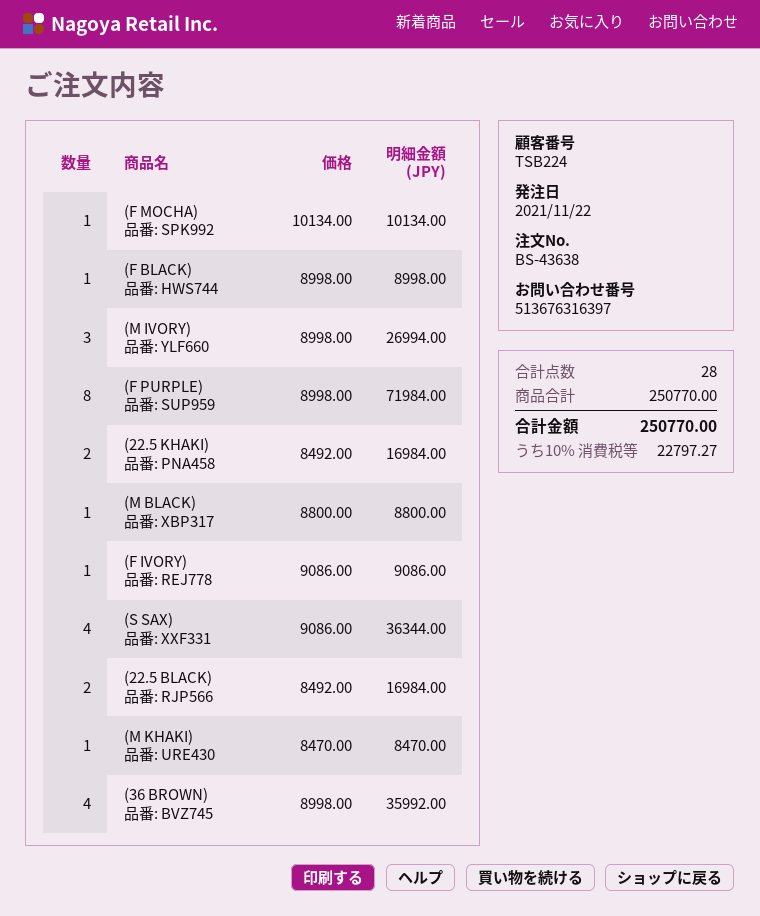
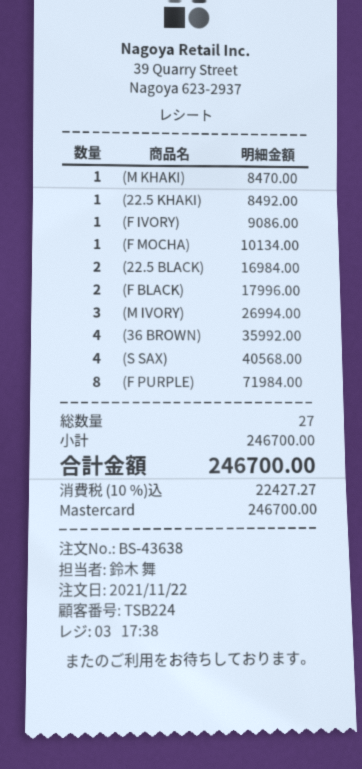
(F BLACK): 1 for 8998.00 -> 2 for 17996.00
(22.5 KHAKI): 2 for 16984.00 -> 1 for 8492.00
(M BLACK): 1 for 8800.00 -> none
(S SAX): 4 for 36344.00 -> 4 for 40568.00
total quantity: 28 -> 27
subtotal: 250770.00 -> 246700.00
tax: 10% = 22797.27 -> 10% = 22427.27
total: 250770.00 -> 246700.00

